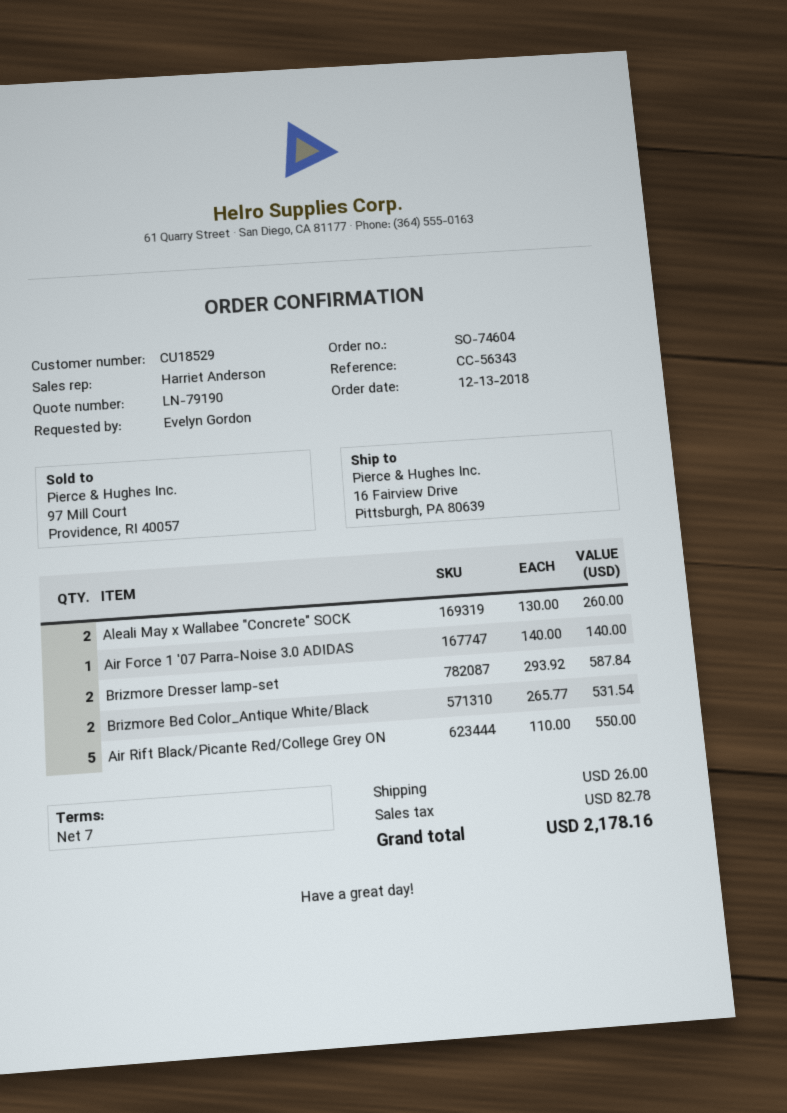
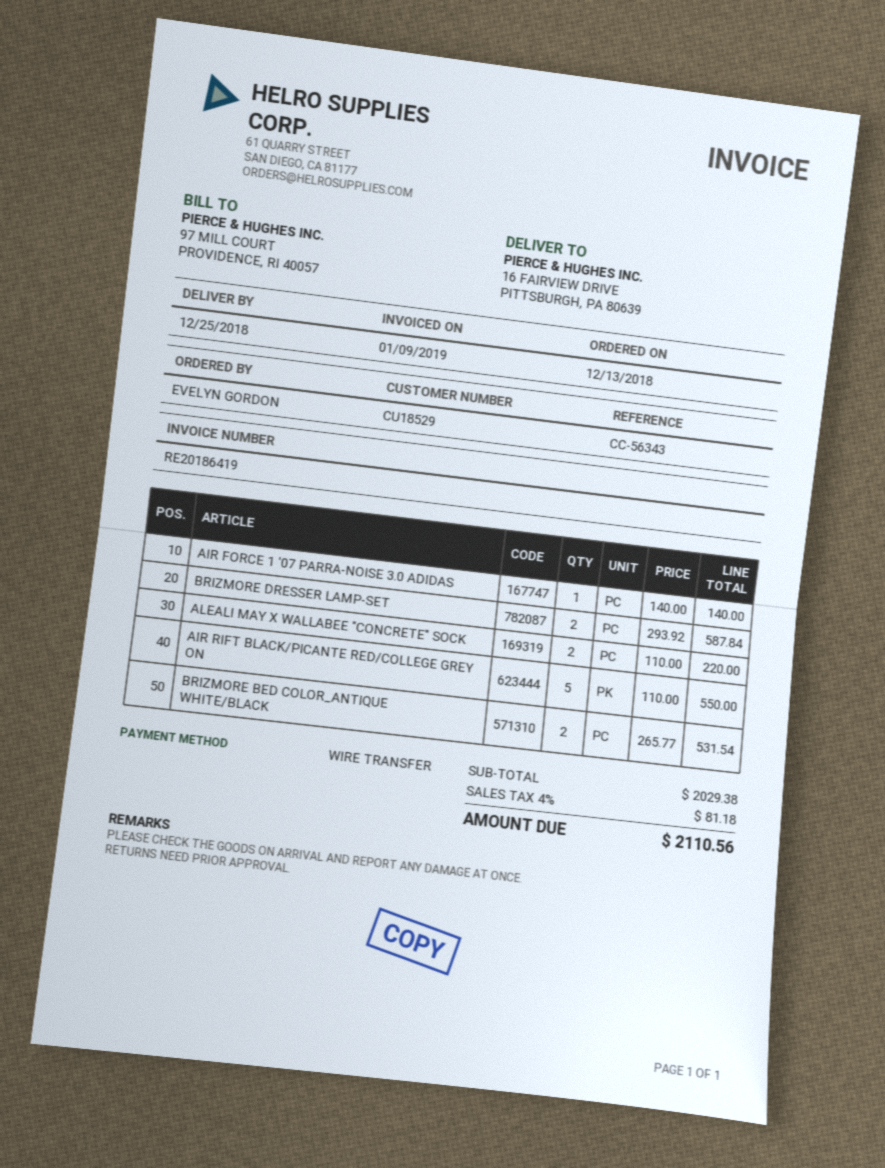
Aleali May x Wallabee "Concrete" SOCK: 2 x 130.00 = 260.00 -> 2 x 110.00 = 220.00
shipping: 26.00 -> none
tax: 82.78 -> 81.18
total: 2178.16 -> 2110.56

